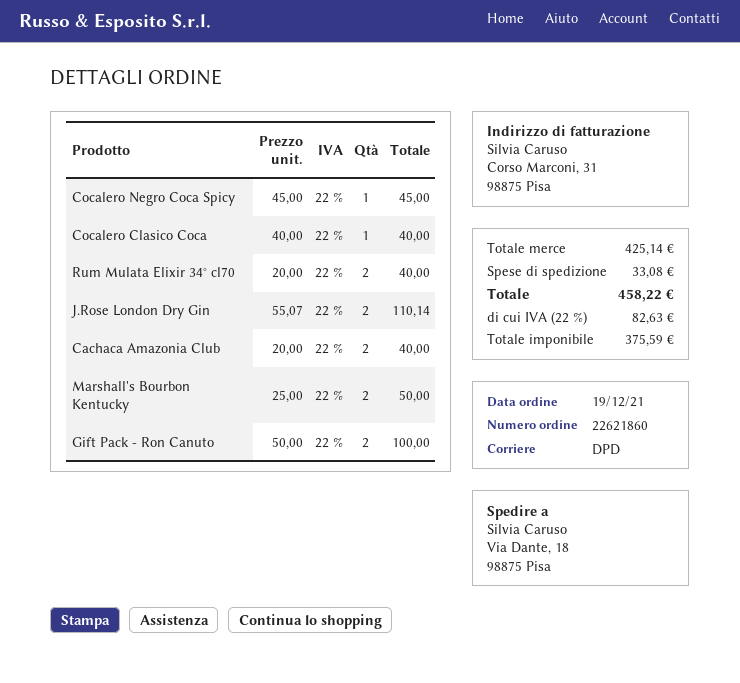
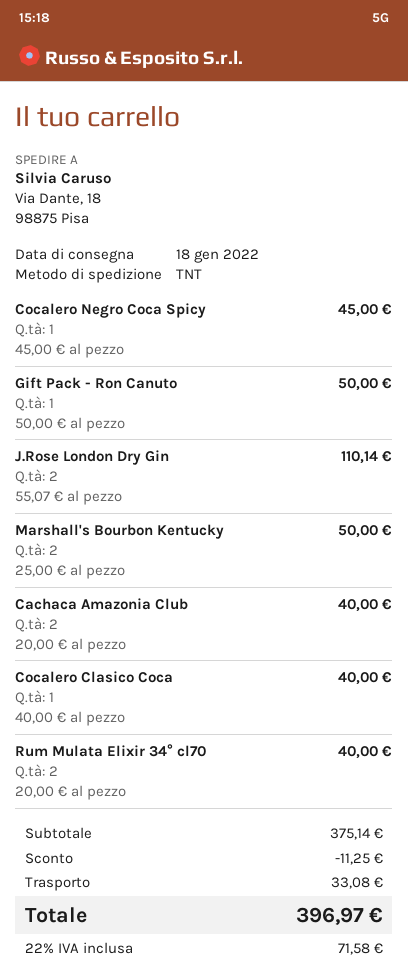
shipping method: DPD -> TNT
Gift Pack - Ron Canuto: 2 x 50.00 = 100.00 -> 1 x 50.00 = 50.00
subtotal: 425.14 -> 375.14
discount: none -> 11.25
tax: 22% = 82.63 -> 22% = 71.58
total: 458.22 -> 396.97

